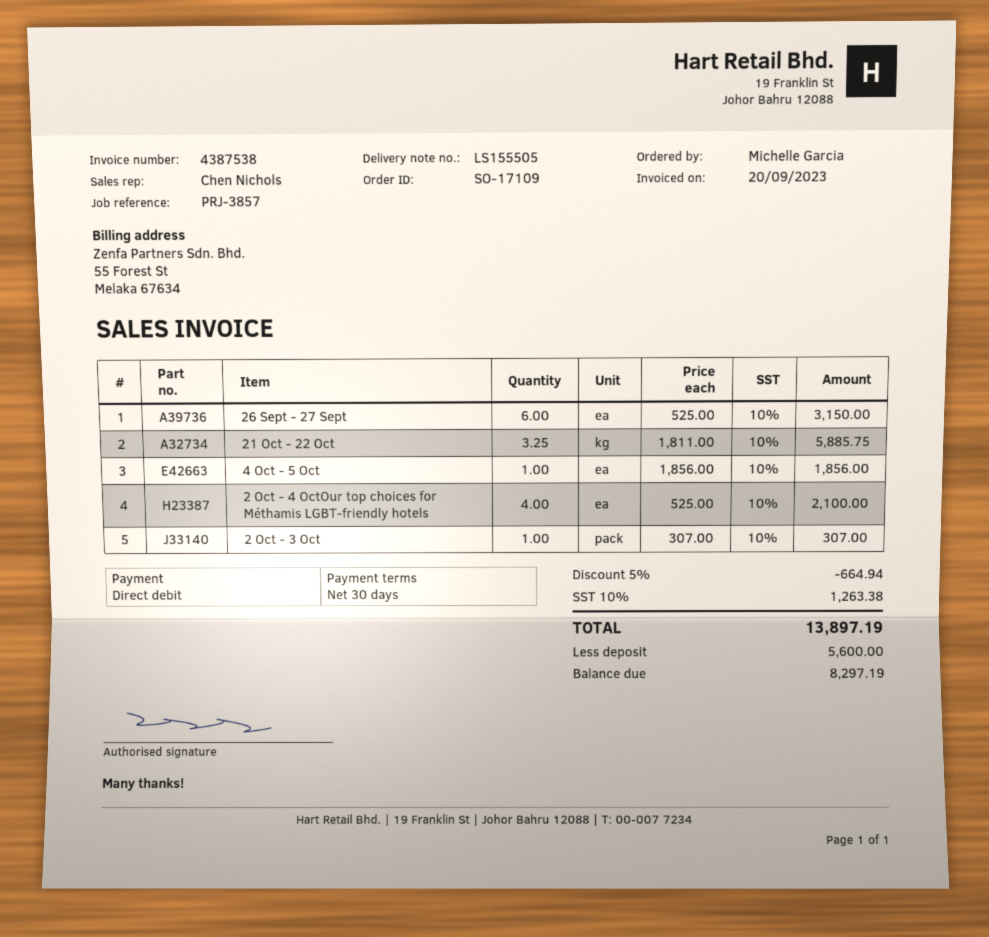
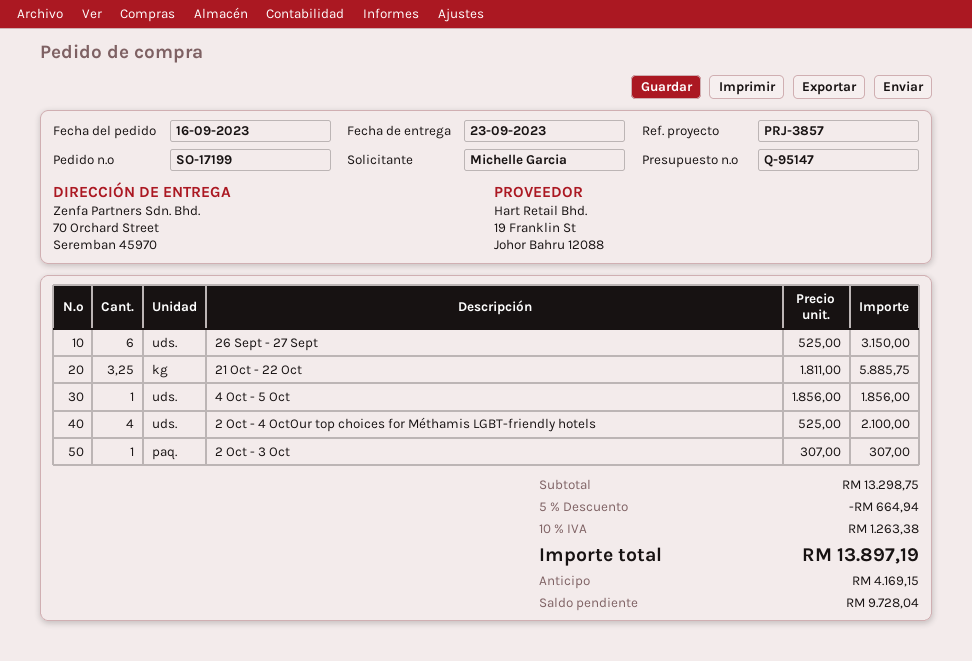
order number: SO-17109 -> SO-17199
deposit: 5600.00 -> 4169.15
balance: 8297.19 -> 9728.04

